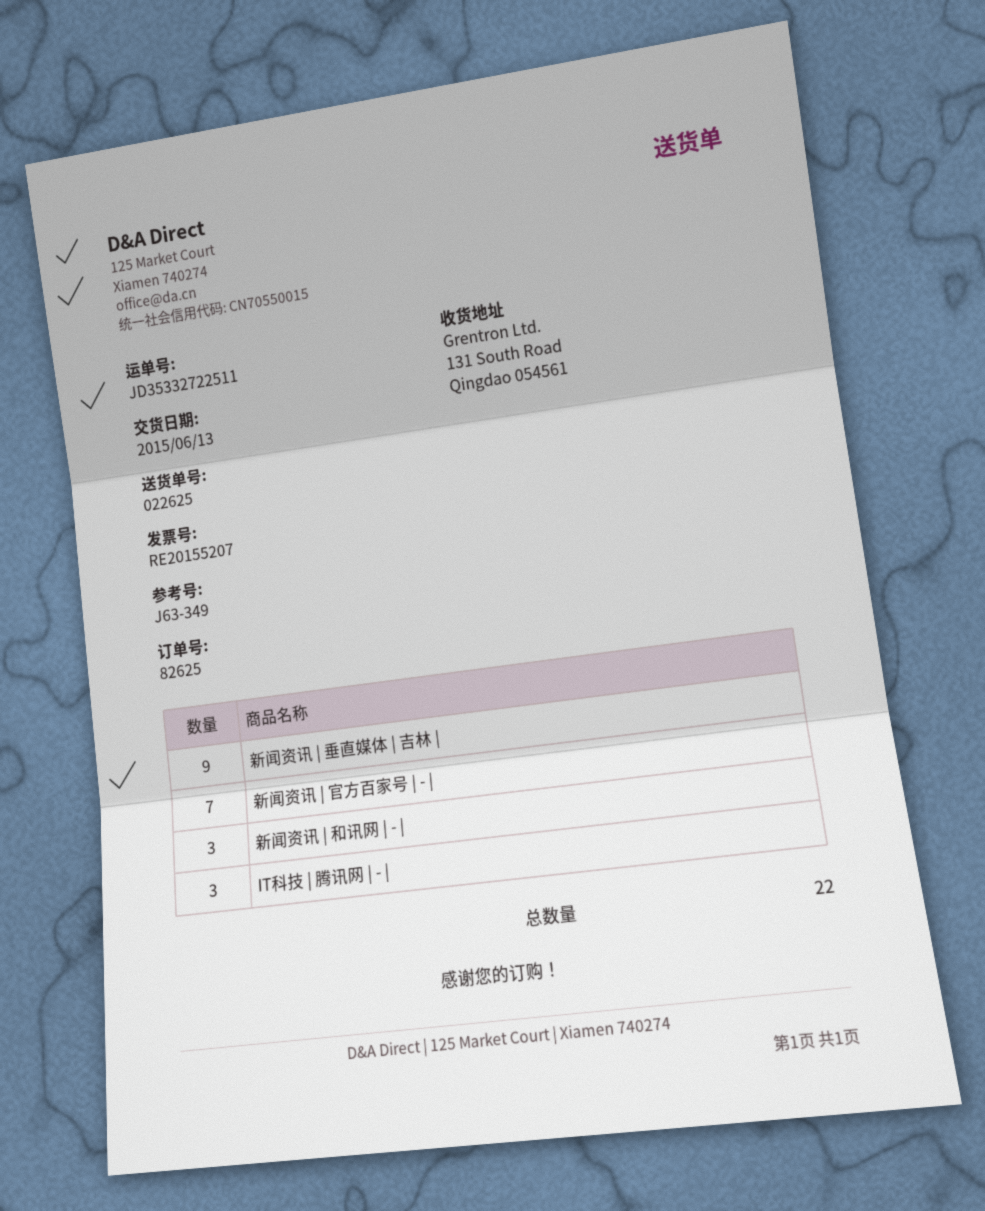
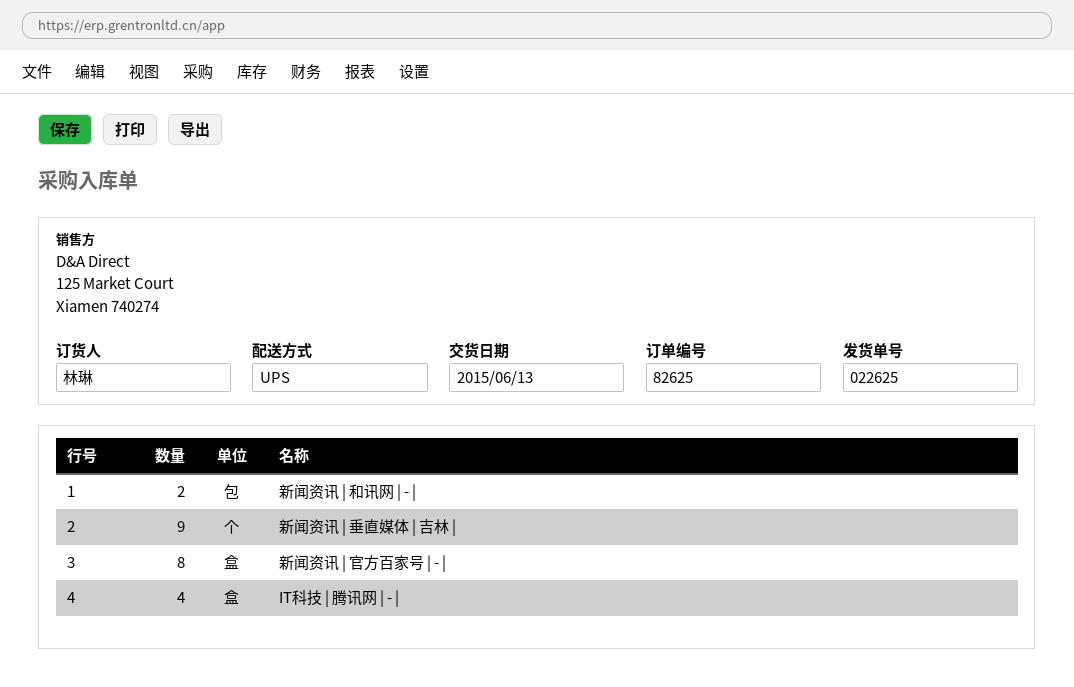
新闻资讯 | 官方百家号 | - |: 7 -> 8
新闻资讯 | 和讯网 | - |: 3 -> 2
IT科技 | 腾讯网 | - |: 3 -> 4

